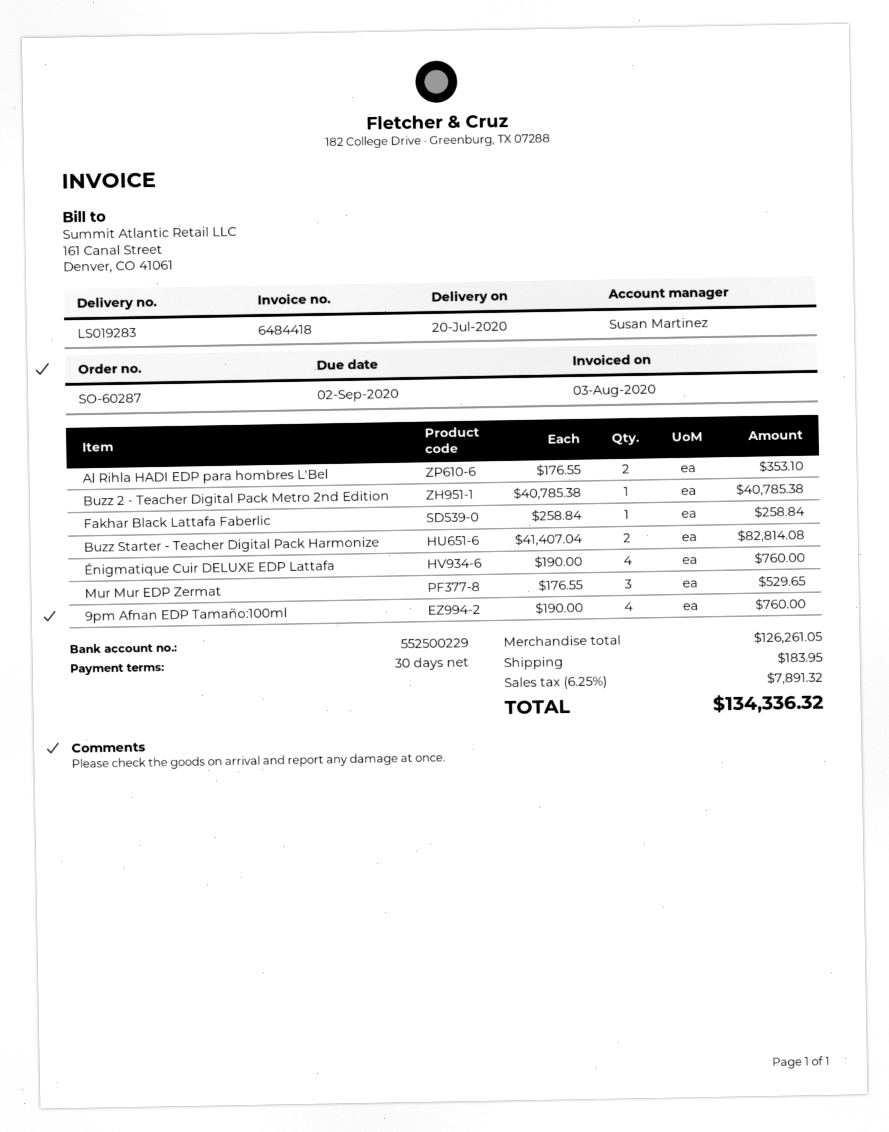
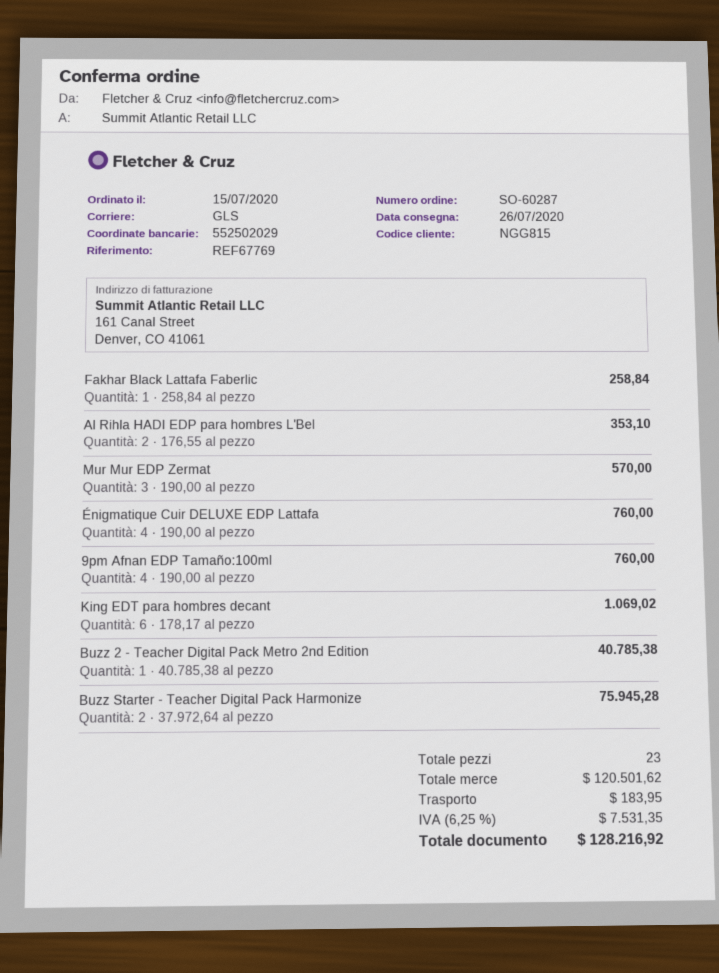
delivery date: 2020-07-20 -> 2020-07-26
bank account: 552500229 -> 552502029
Buzz Starter - Teacher Digital Pack Harmonize: 2 x 41407.04 = 82814.08 -> 2 x 37972.64 = 75945.28
Mur Mur EDP Zermat: 3 x 176.55 = 529.65 -> 3 x 190.00 = 570.00
King EDT para hombres decant: none -> 6 x 178.17 = 1069.02
subtotal: 126261.05 -> 120501.62
tax: 6.25% = 7891.32 -> 6.25% = 7531.35
total: 134336.32 -> 128216.92

